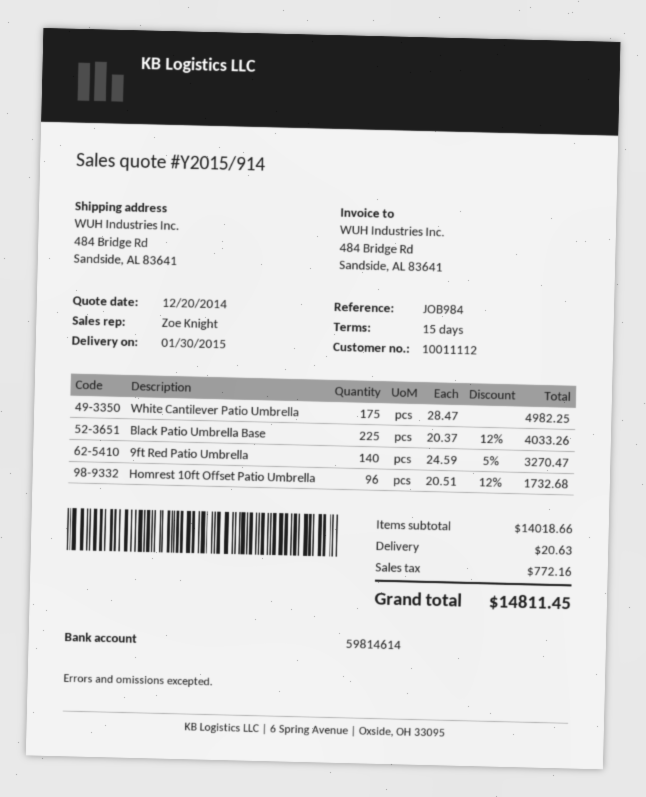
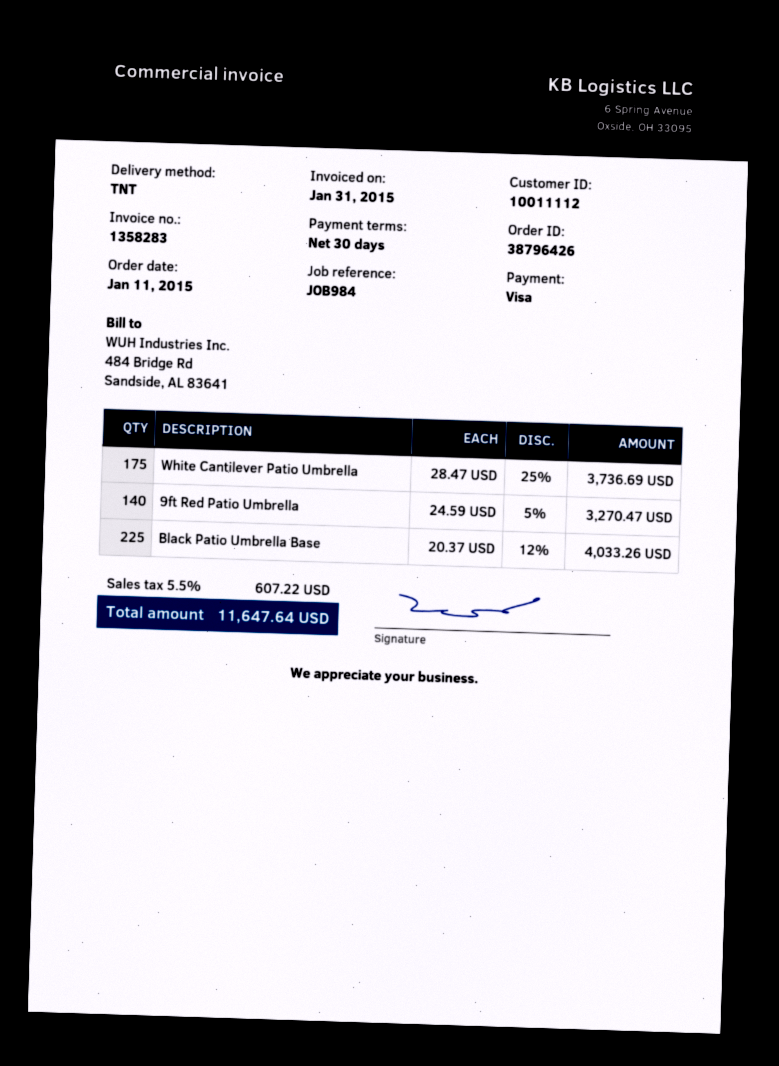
payment terms: 15 days -> 30 days
White Cantilever Patio Umbrella: 175 x 28.47 = 4982.25 -> 175 x 28.47 - 25% = 3736.69
Homrest 10ft Offset Patio Umbrella: 96 x 20.51 - 12% = 1732.68 -> none
shipping: 20.63 -> none
tax: 772.16 -> 607.22
total: 14811.45 -> 11647.64

